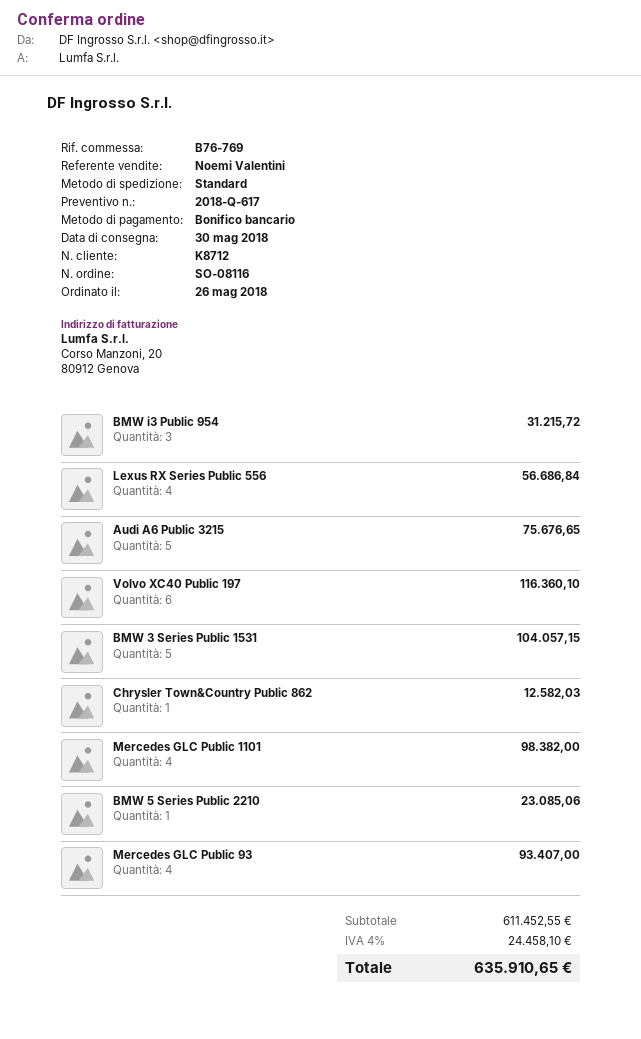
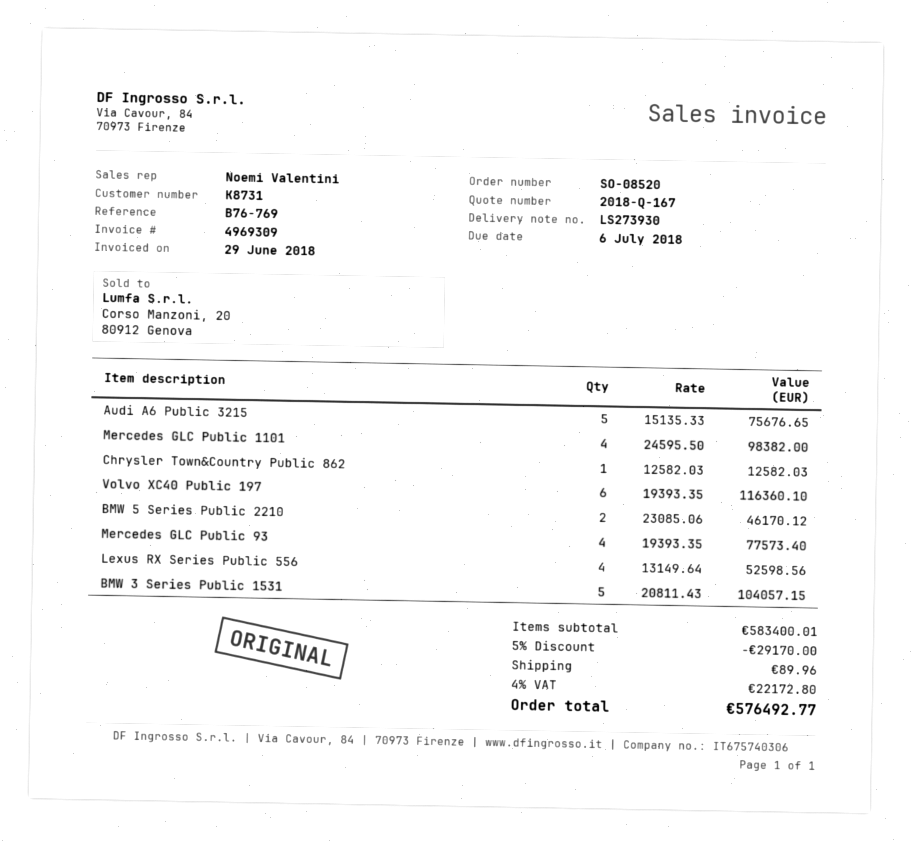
quote number: 2018-Q-617 -> 2018-Q-167
order number: SO-08116 -> SO-08520
customer number: K8712 -> K8731
BMW i3 Public 954: 3 for 31215.72 -> none
Lexus RX Series Public 556: 4 for 56686.84 -> 4 for 52598.56
BMW 5 Series Public 2210: 1 for 23085.06 -> 2 for 46170.12
Mercedes GLC Public 93: 4 for 93407.00 -> 4 for 77573.40
subtotal: 611452.55 -> 583400.01
discount: none -> 5% = 29170.00
shipping: none -> 89.96
tax: 4% = 24458.10 -> 4% = 22172.80
total: 635910.65 -> 576492.77

